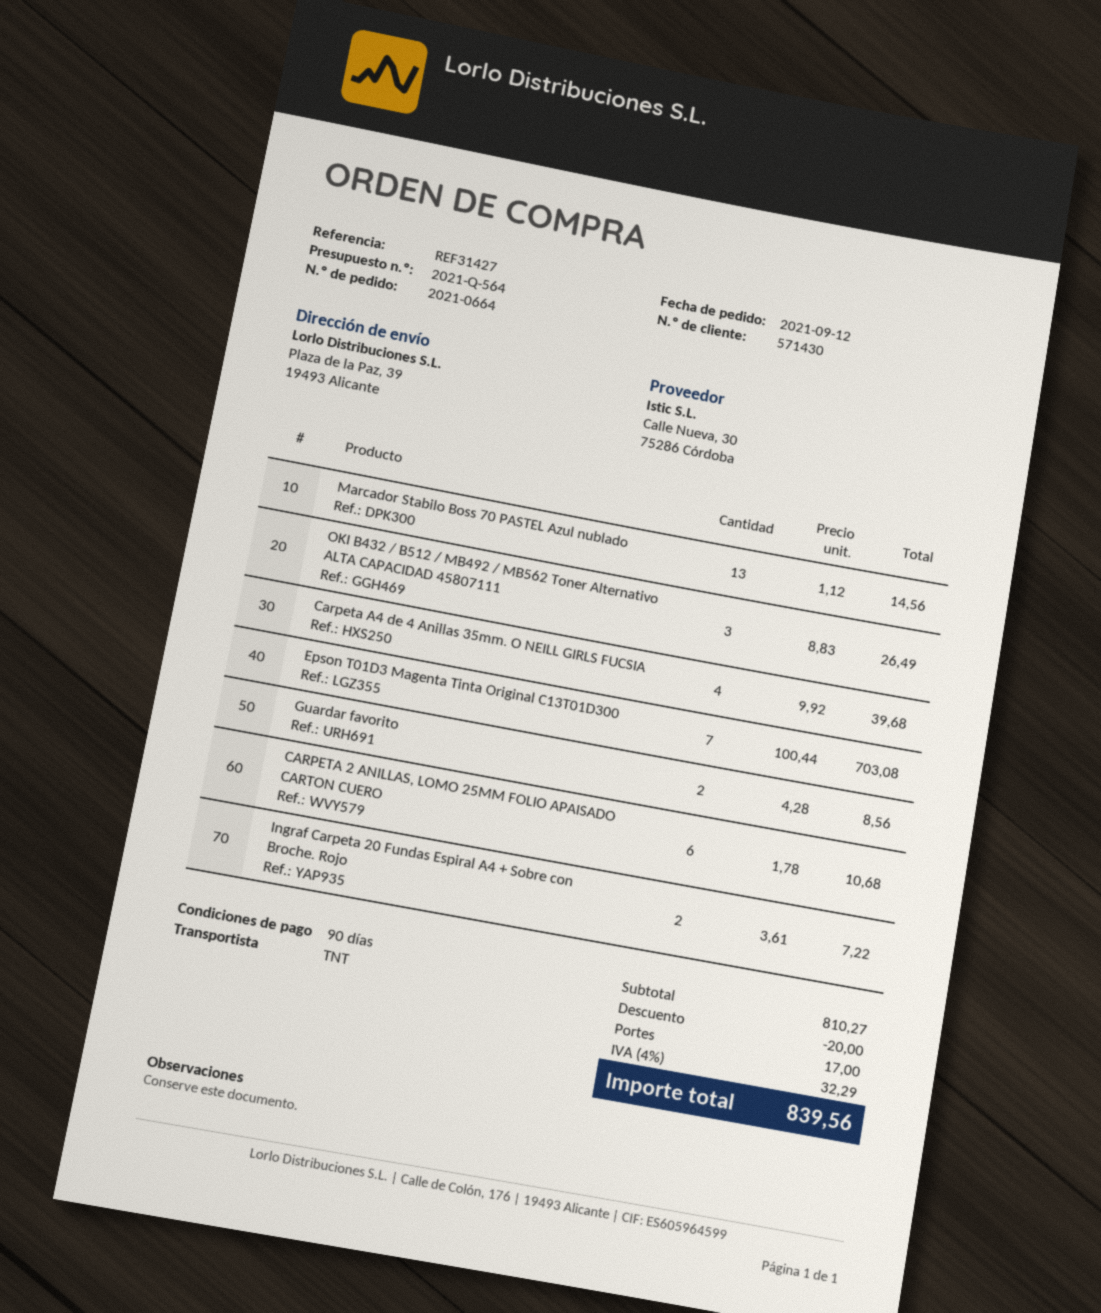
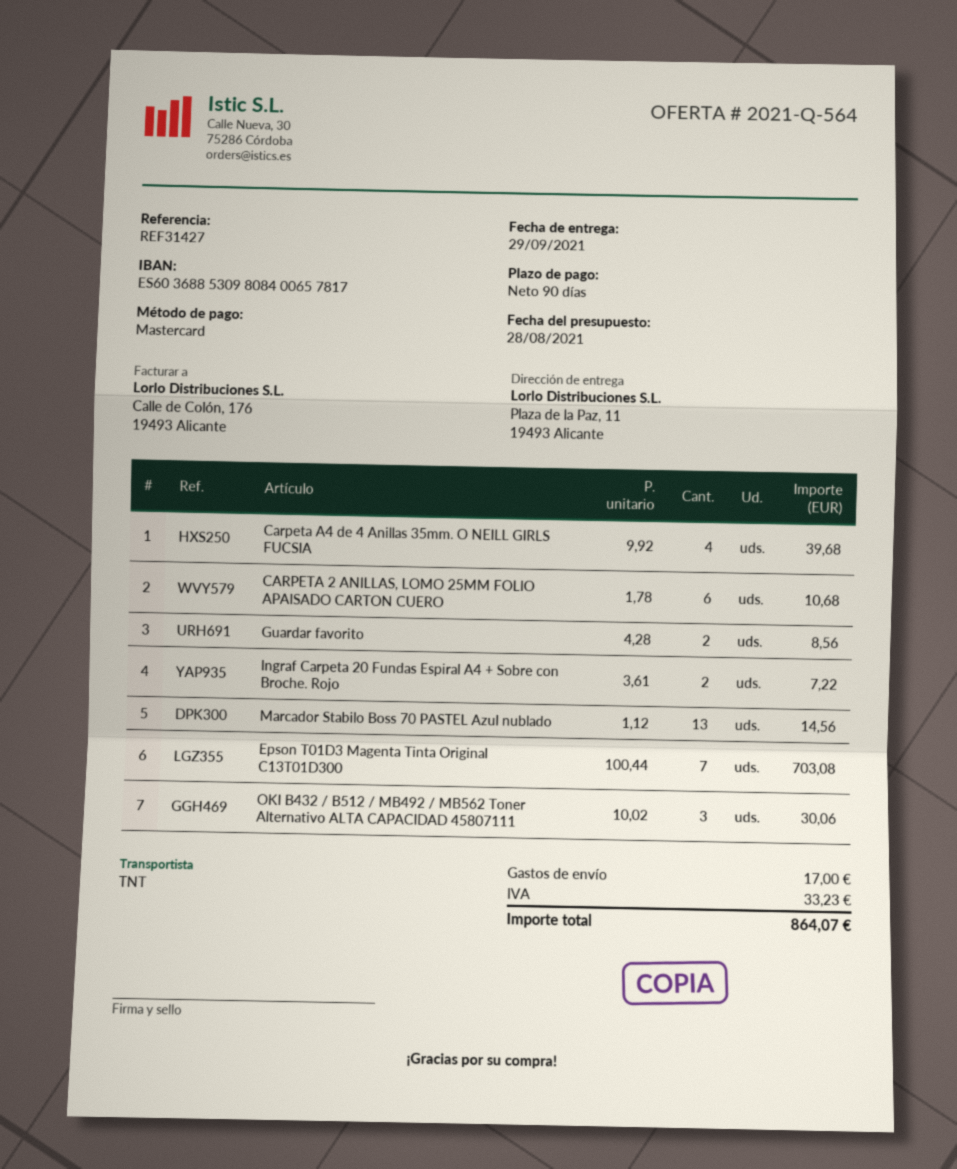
ship to: Plaza de la Paz, 39, 19493 Alicante -> Plaza de la Paz, 11, 19493 Alicante
OKI B432 / B512 / MB492 / MB562 Toner Alternativo ALTA CAPACIDAD 45807111: 3 x 8.83 = 26.49 -> 3 x 10.02 = 30.06
discount: 20.00 -> none
tax: 32.29 -> 33.23
total: 839.56 -> 864.07

